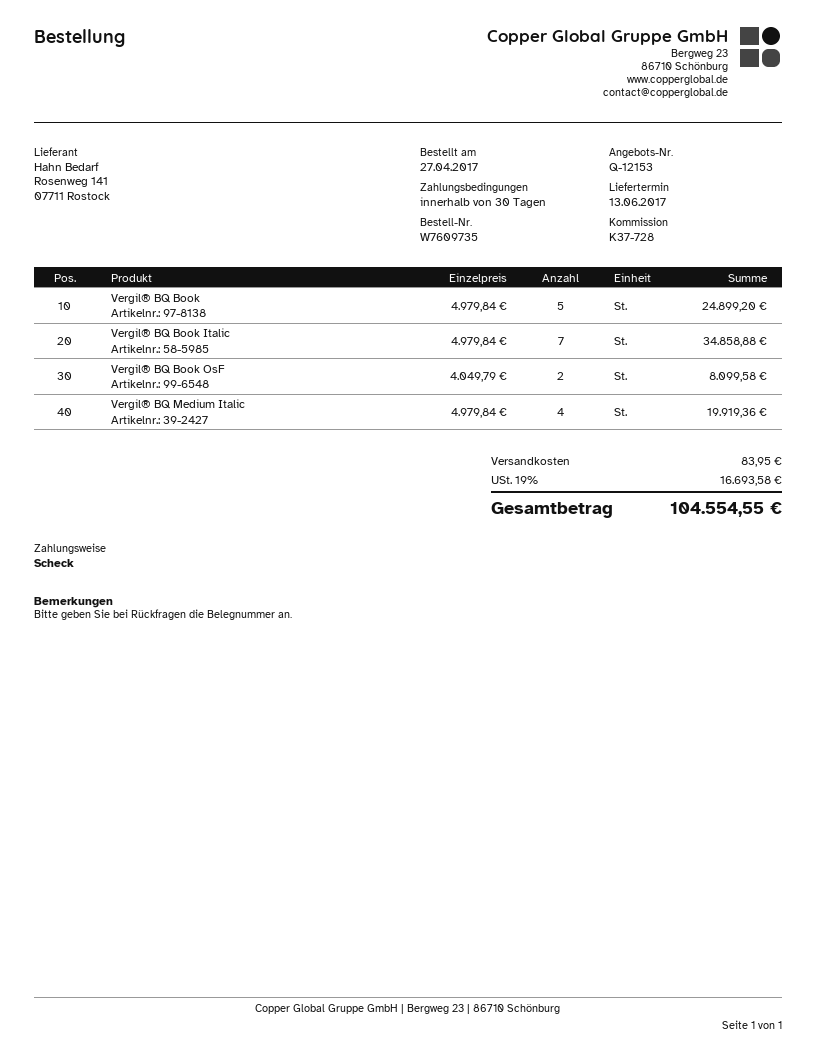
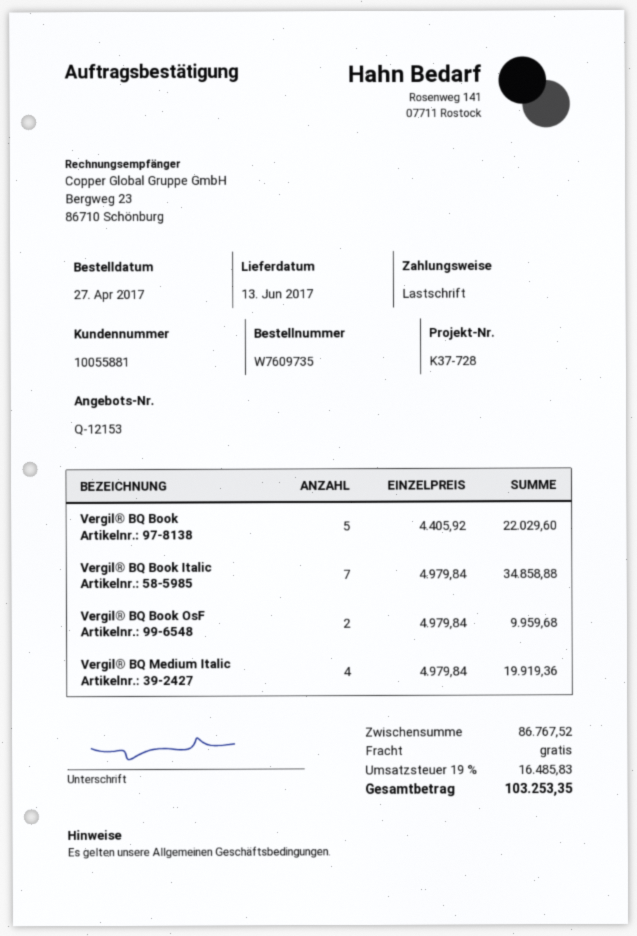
payment method: cheque -> direct debit
Vergil® BQ Book: 5 x 4979.84 = 24899.20 -> 5 x 4405.92 = 22029.60
Vergil® BQ Book OsF: 2 x 4049.79 = 8099.58 -> 2 x 4979.84 = 9959.68
shipping: 83.95 -> 0.00
tax: 19% = 16693.58 -> 19% = 16485.83
total: 104554.55 -> 103253.35

